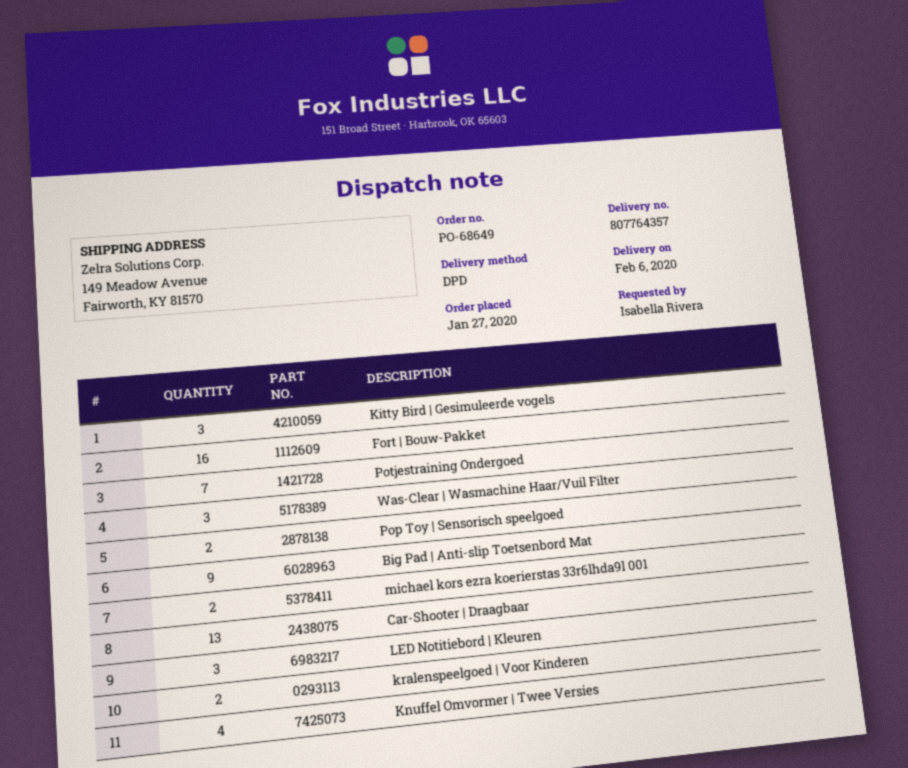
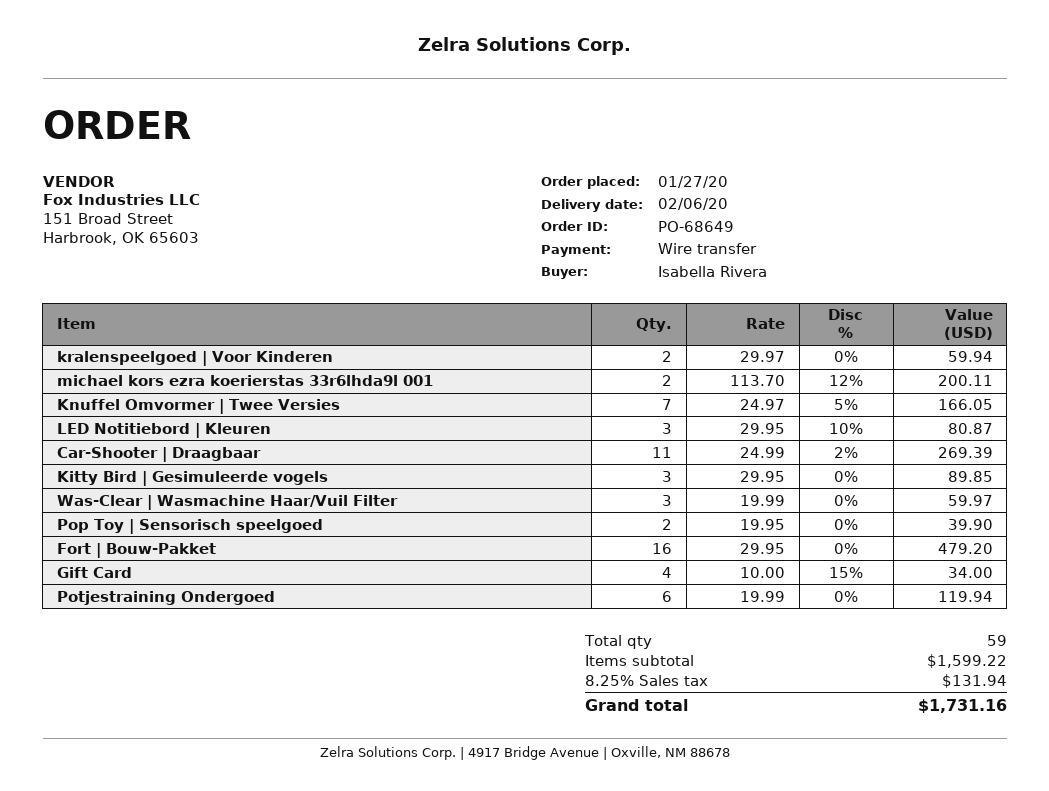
Potjestraining Ondergoed: 7 -> 6
Big Pad | Anti-slip Toetsenbord Mat: 9 -> none
Car-Shooter | Draagbaar: 13 -> 11
Knuffel Omvormer | Twee Versies: 4 -> 7
Gift Card: none -> 4

